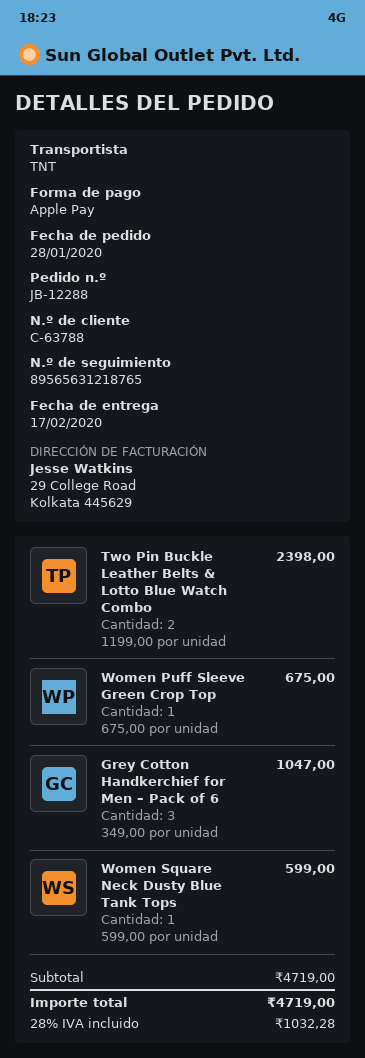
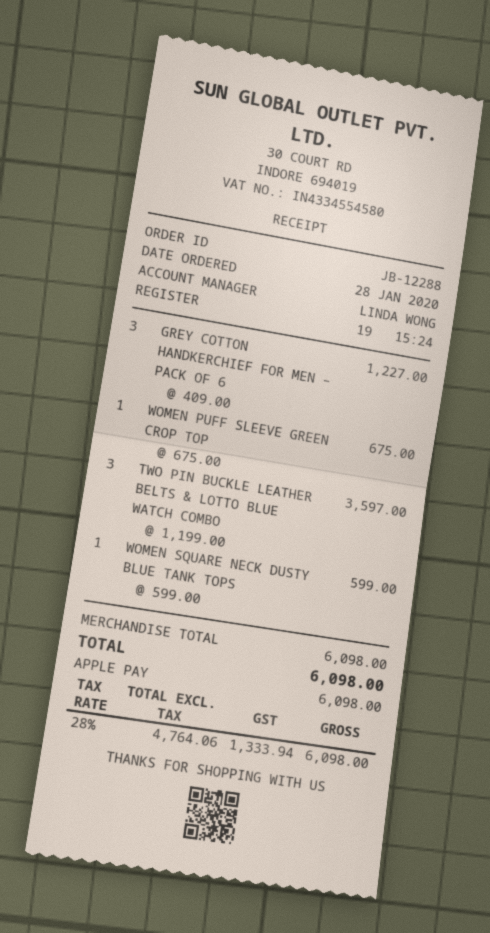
Two Pin Buckle Leather Belts & Lotto Blue Watch Combo: 2 x 1199.00 = 2398.00 -> 3 x 1199.00 = 3597.00
Grey Cotton Handkerchief for Men – Pack of 6: 3 x 349.00 = 1047.00 -> 3 x 409.00 = 1227.00
subtotal: 4719.00 -> 6098.00
tax: 28% = 1032.28 -> 28% = 1333.94
total: 4719.00 -> 6098.00

